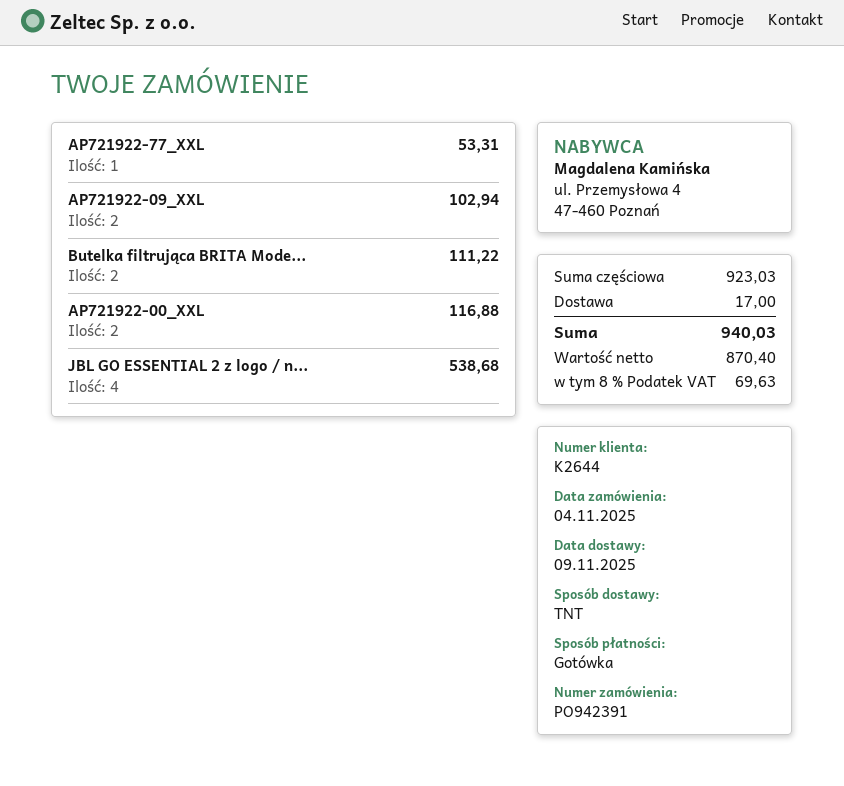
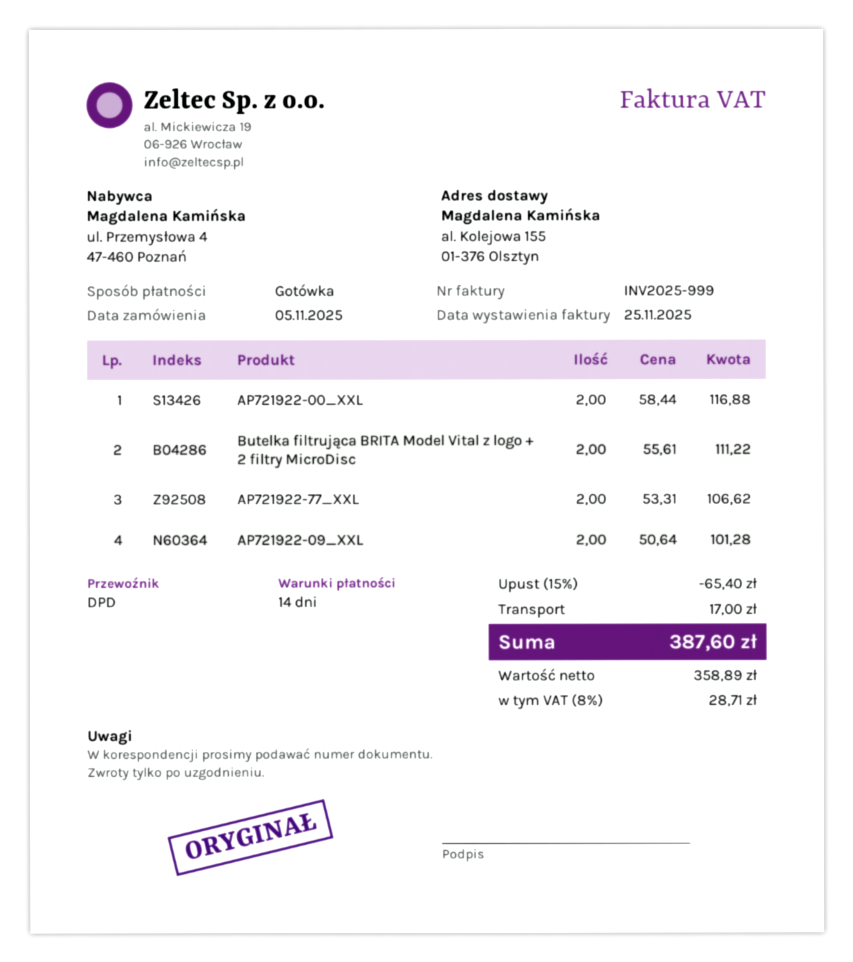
order date: 2025-11-04 -> 2025-11-05
shipping method: TNT -> DPD
AP721922-77_XXL: 1 for 53.31 -> 2 for 106.62
AP721922-09_XXL: 2 for 102.94 -> 2 for 101.28
JBL GO ESSENTIAL 2 z logo / n...: 4 for 538.68 -> none
discount: none -> 15% = 65.40
net: 870.40 -> 358.89
tax: 8% = 69.63 -> 8% = 28.71
total: 940.03 -> 387.60

